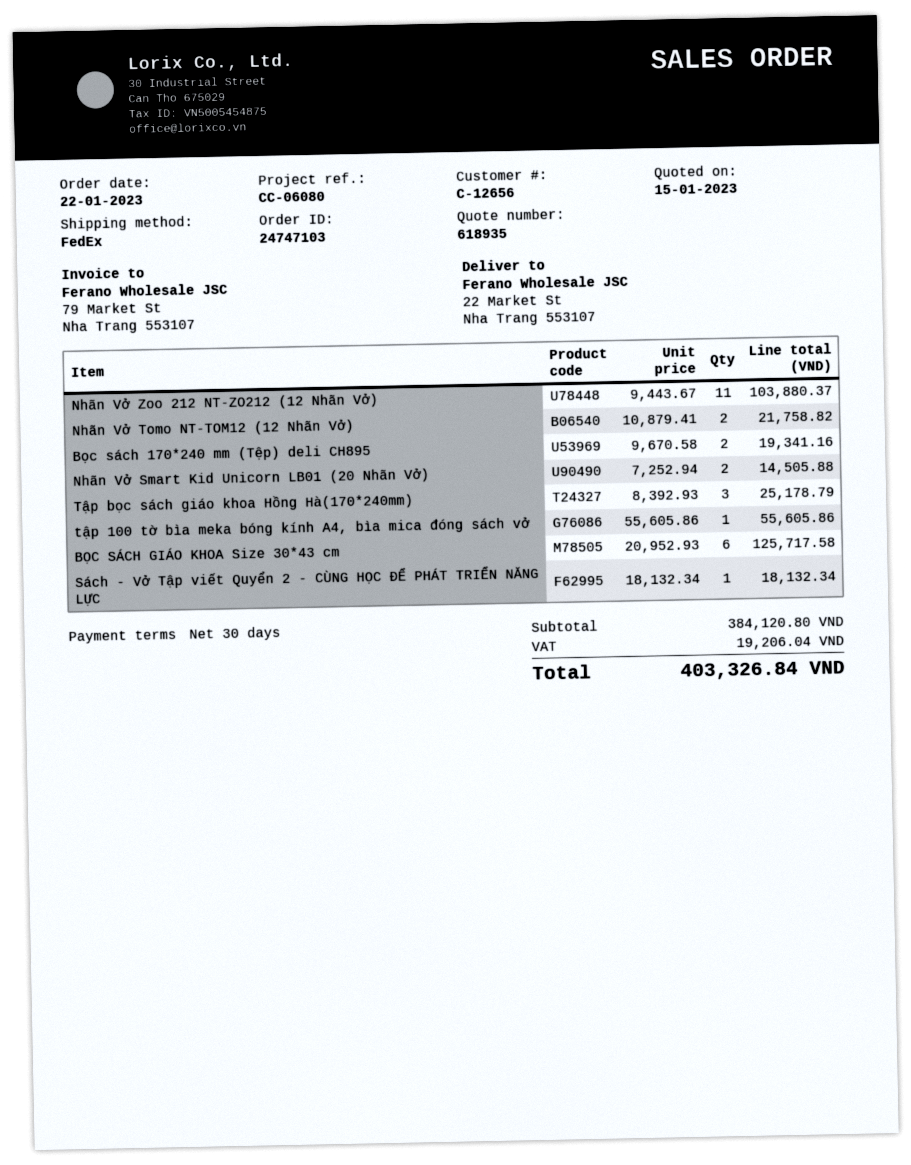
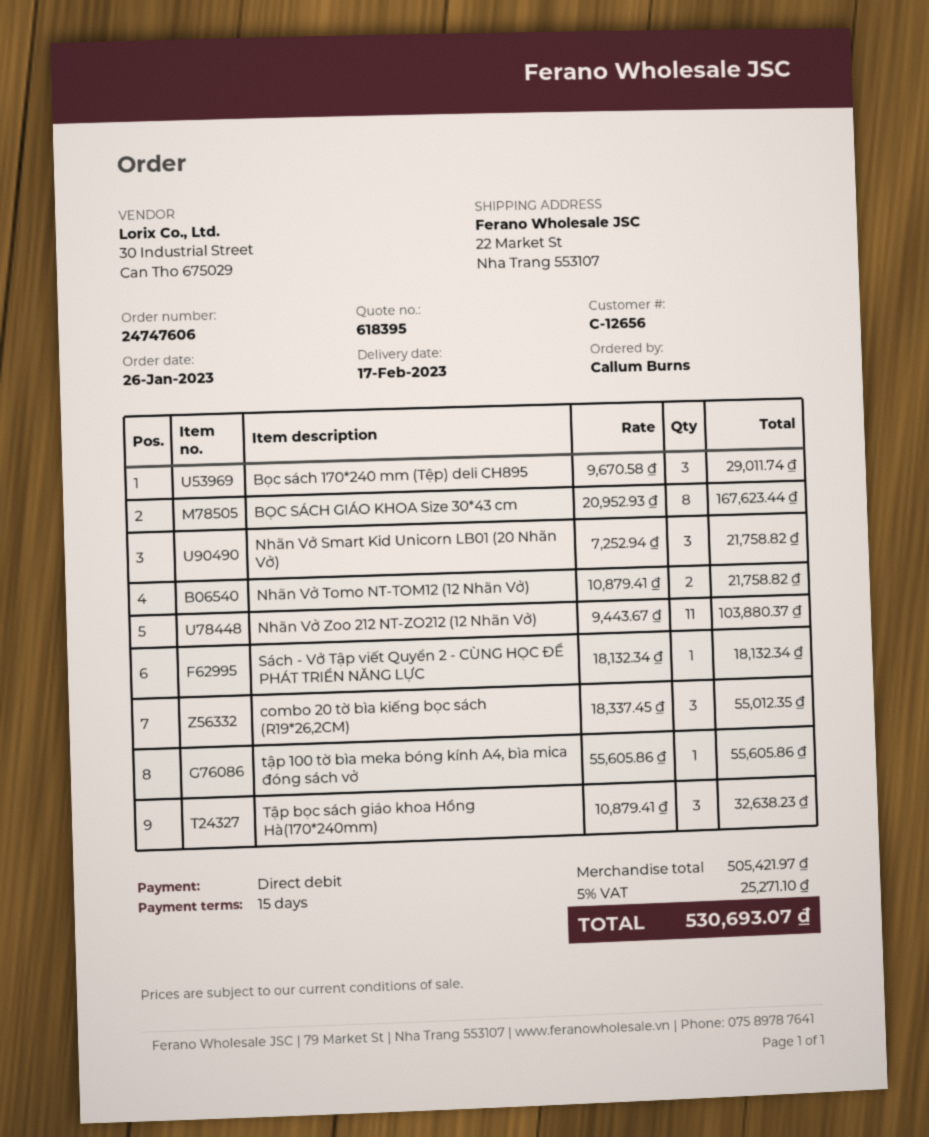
quote number: 618935 -> 618395
order number: 24747103 -> 24747606
order date: 2023-01-22 -> 2023-01-26
payment terms: 30 days -> 15 days
Bọc sách 170*240 mm (Tệp) deli CH895: 2 x 9670.58 = 19341.16 -> 3 x 9670.58 = 29011.74
Nhãn Vở Smart Kid Unicorn LB01 (20 Nhãn Vở): 2 x 7252.94 = 14505.88 -> 3 x 7252.94 = 21758.82
Tập bọc sách giáo khoa Hồng Hà(170*240mm): 3 x 8392.93 = 25178.79 -> 3 x 10879.41 = 32638.23
BỌC SÁCH GIÁO KHOA Size 30*43 cm: 6 x 20952.93 = 125717.58 -> 8 x 20952.93 = 167623.44
combo 20 tờ bìa kiếng bọc sách (R19*26,2CM): none -> 3 x 18337.45 = 55012.35
subtotal: 384120.80 -> 505421.97
tax: 19206.04 -> 25271.10
total: 403326.84 -> 530693.07

